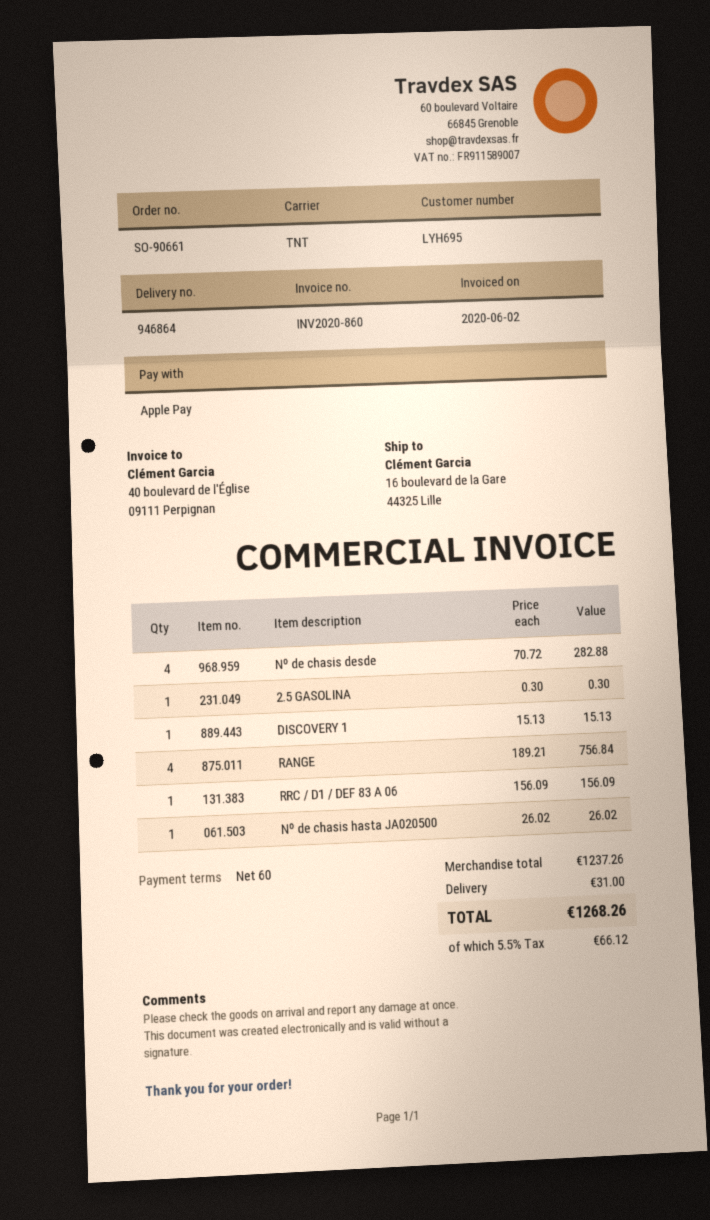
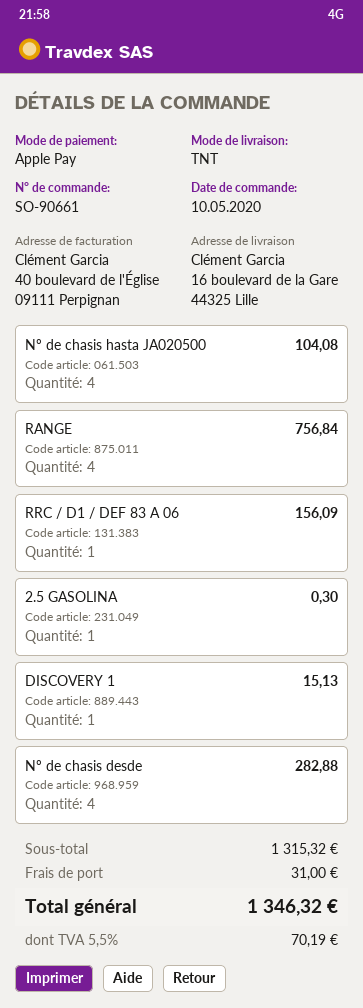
Nº de chasis hasta JA020500: 1 for 26.02 -> 4 for 104.08
subtotal: 1237.26 -> 1315.32
tax: 5.5% = 66.12 -> 5.5% = 70.19
total: 1268.26 -> 1346.32

